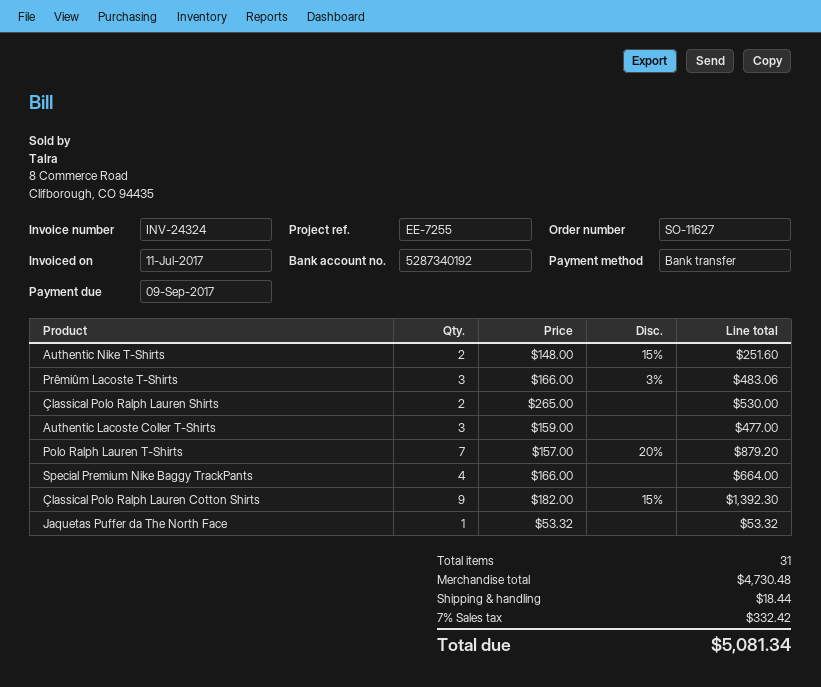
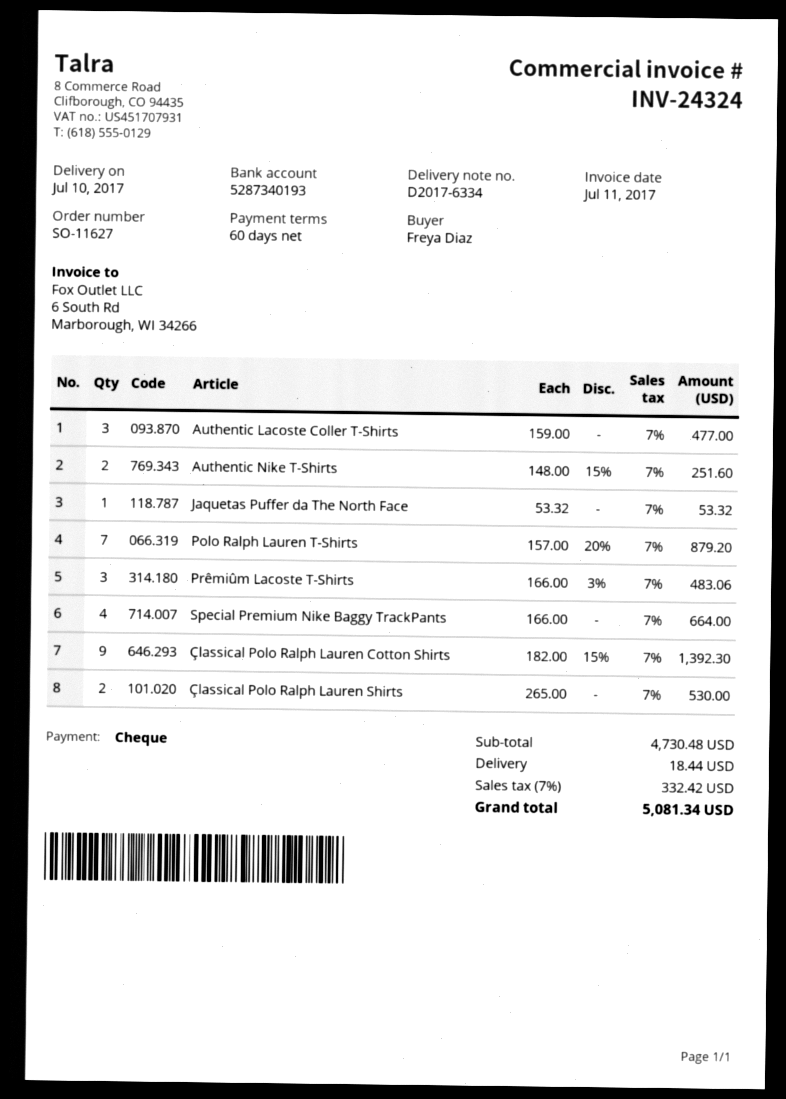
payment method: bank transfer -> cheque
bank account: 5287340192 -> 5287340193

